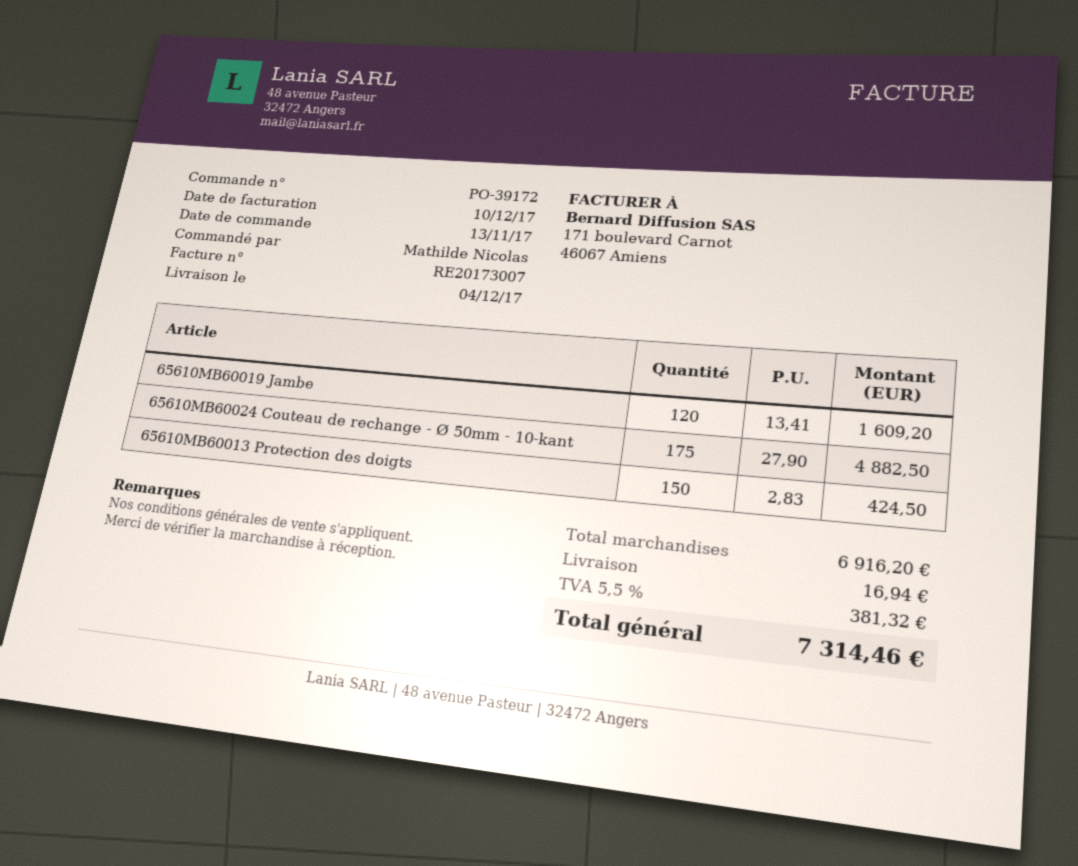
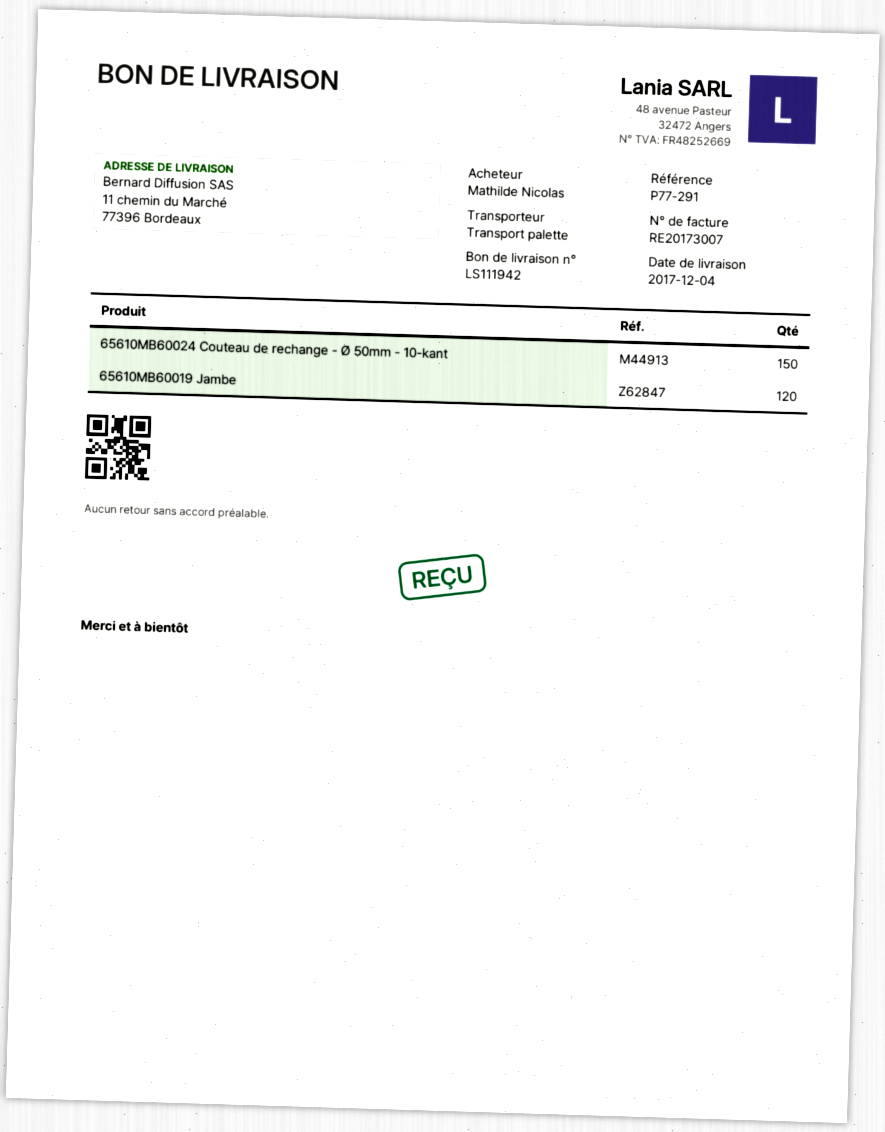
65610MB60024 Couteau de rechange - Ø 50mm - 10-kant: 175 -> 150
65610MB60013 Protection des doigts: 150 -> none

